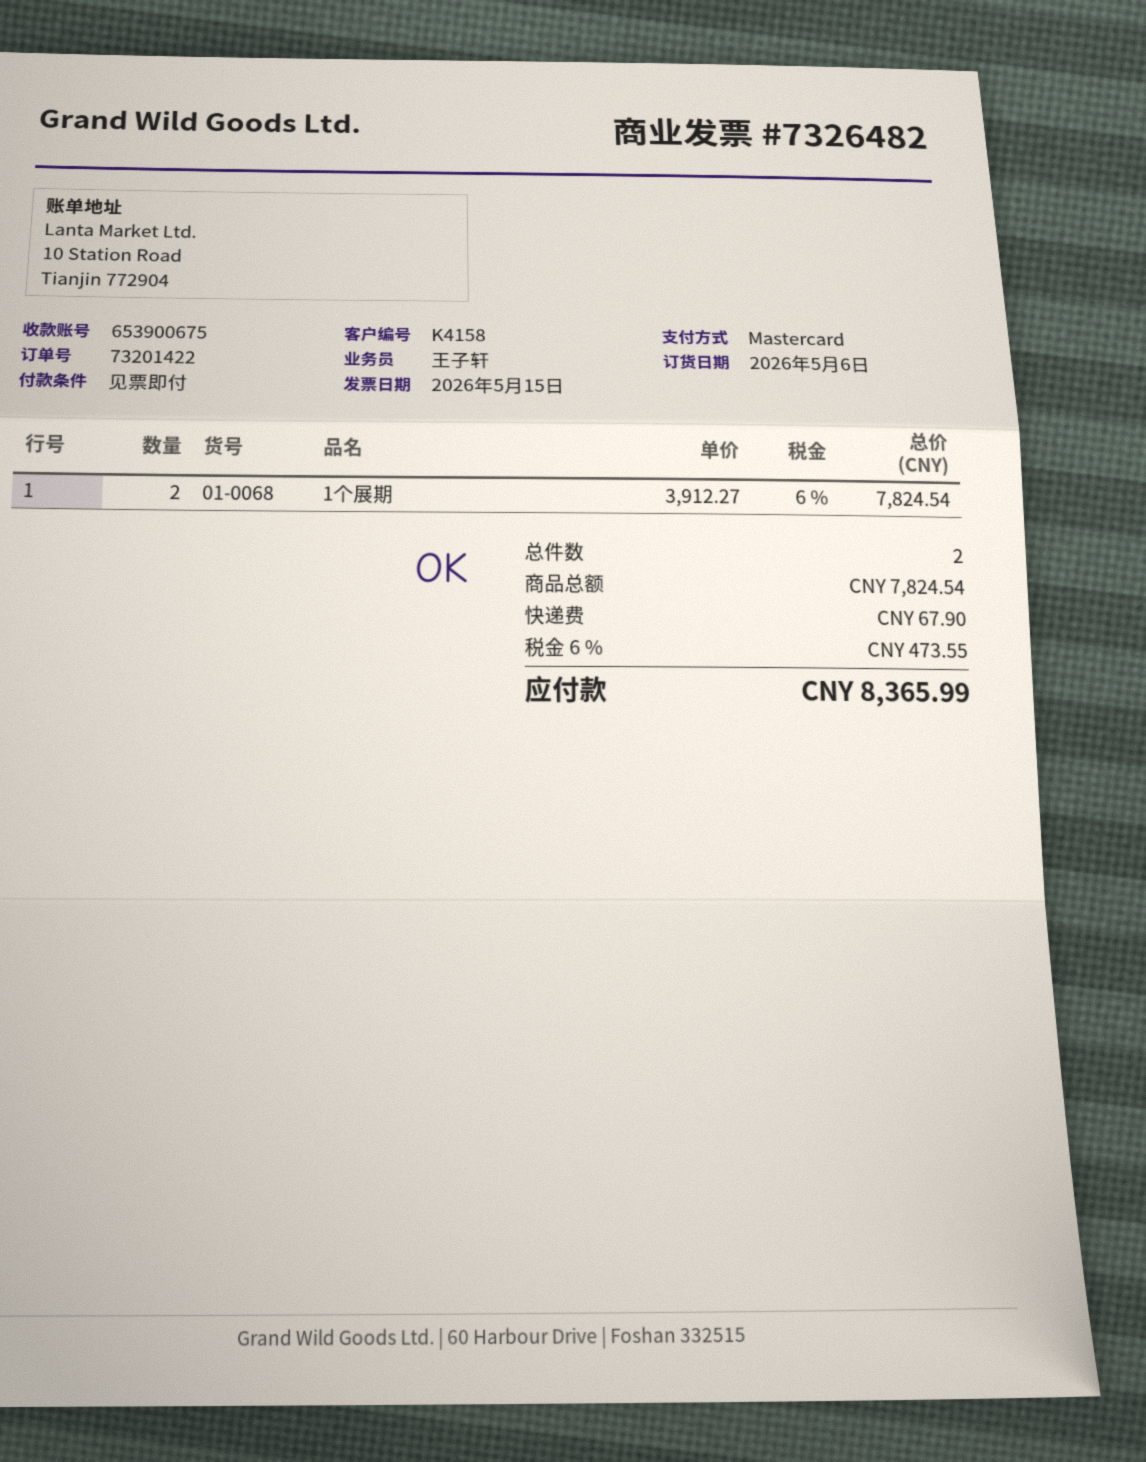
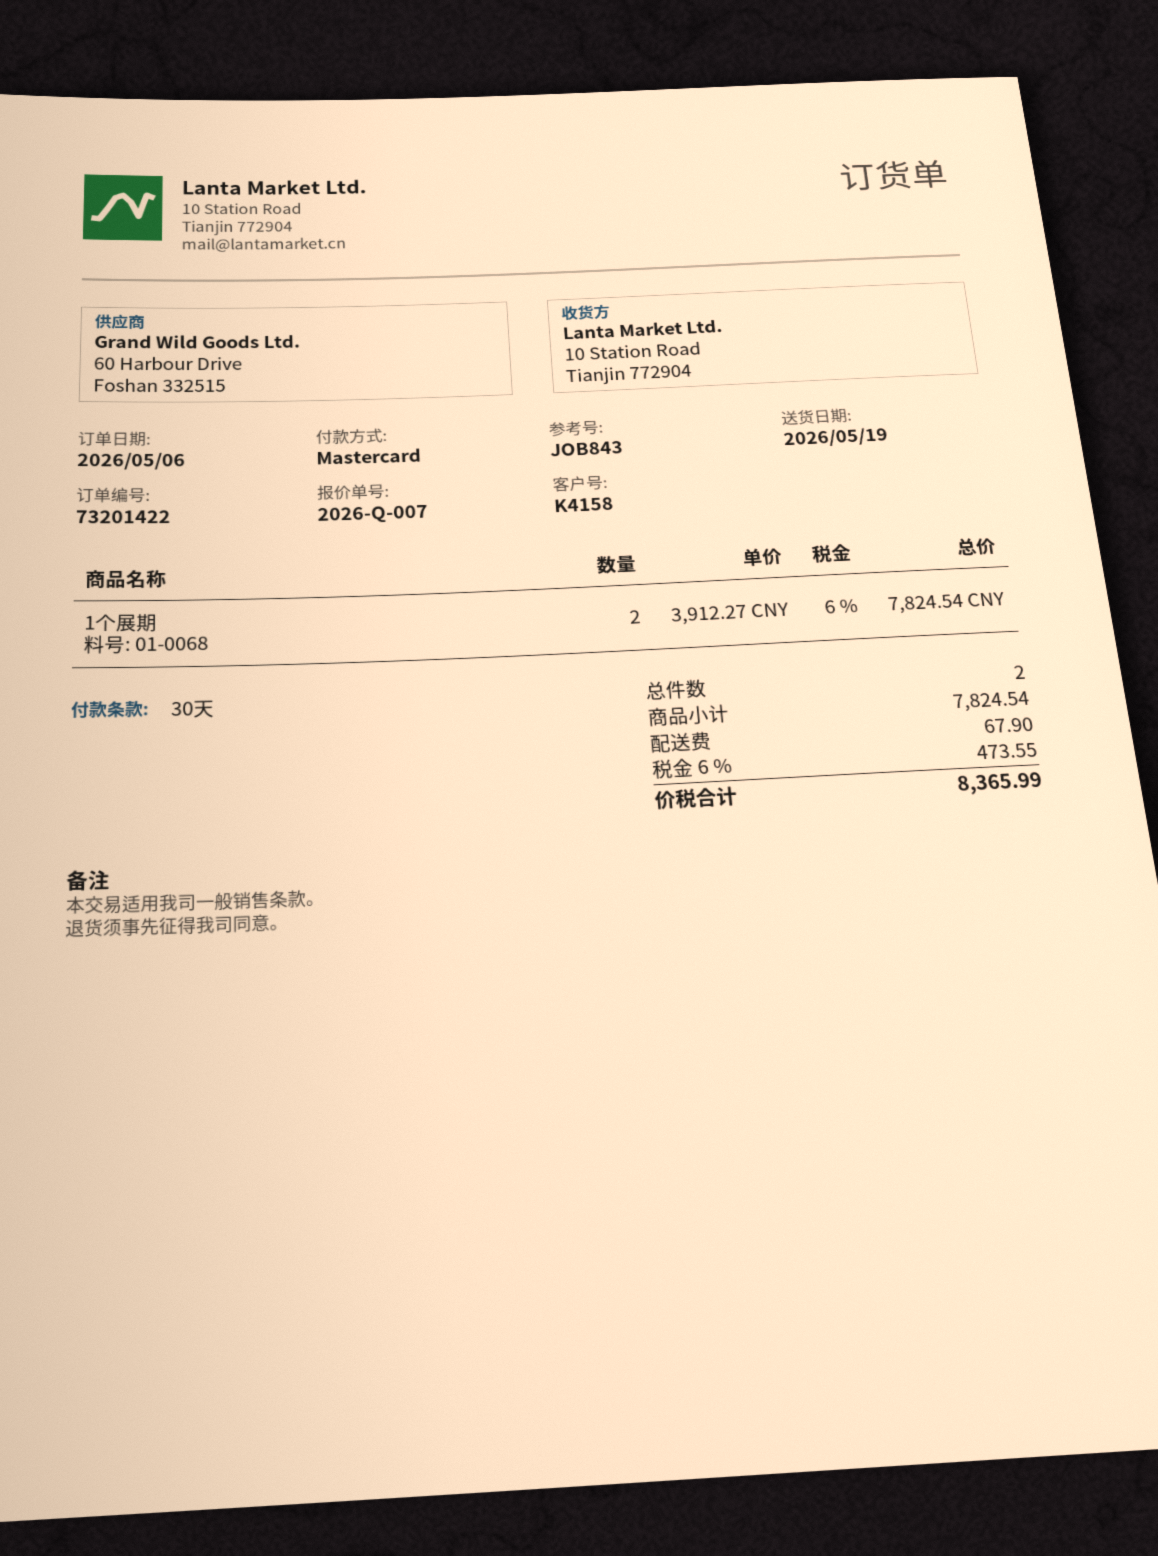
payment terms: on receipt -> 30 days

